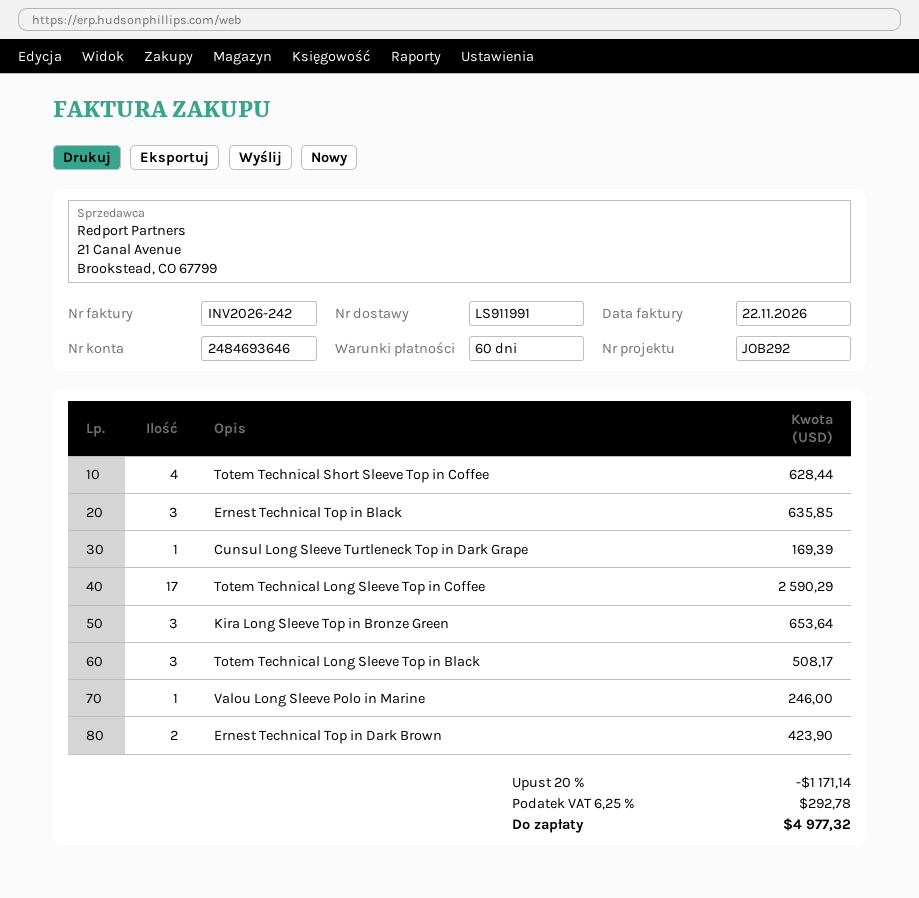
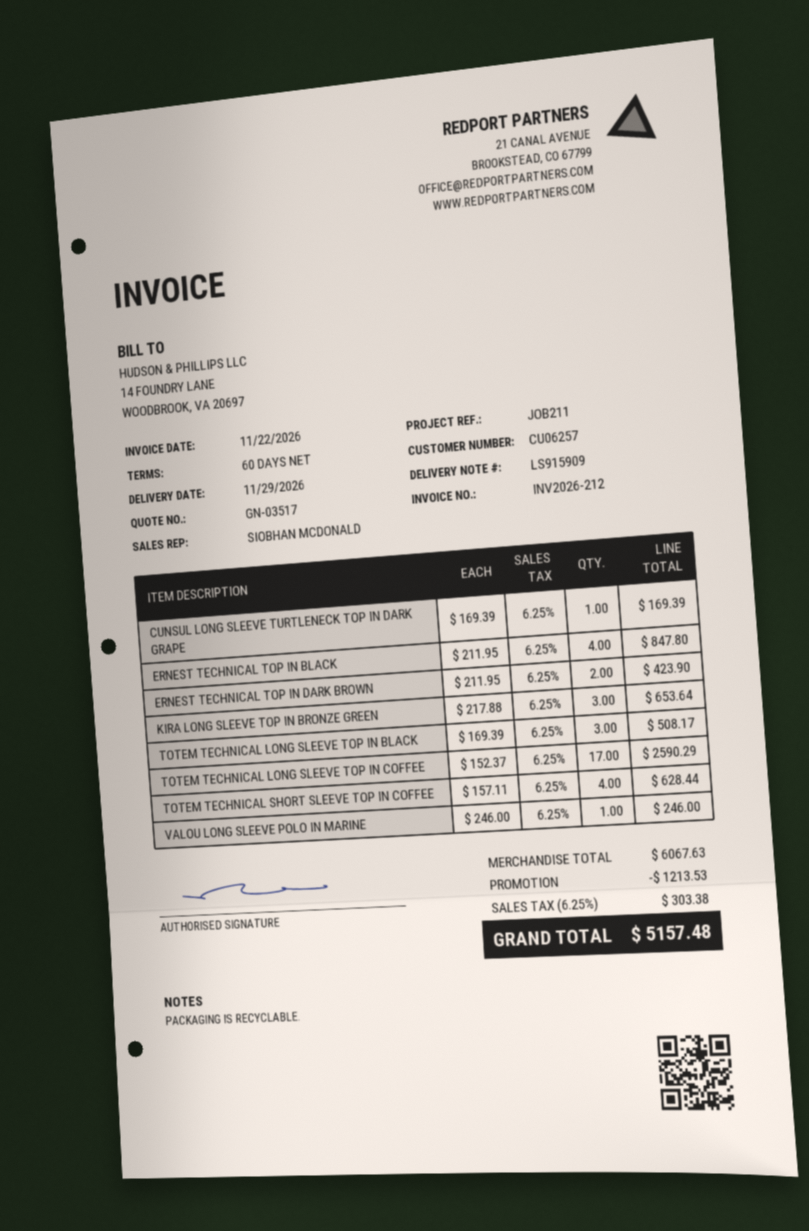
delivery note number: LS911991 -> LS915909
invoice number: INV2026-242 -> INV2026-212
reference: JOB292 -> JOB211
Ernest Technical Top in Black: 3 for 635.85 -> 4 for 847.80
discount: 1171.14 -> 1213.53
tax: 6.25% = 292.78 -> 6.25% = 303.38
total: 4977.32 -> 5157.48

